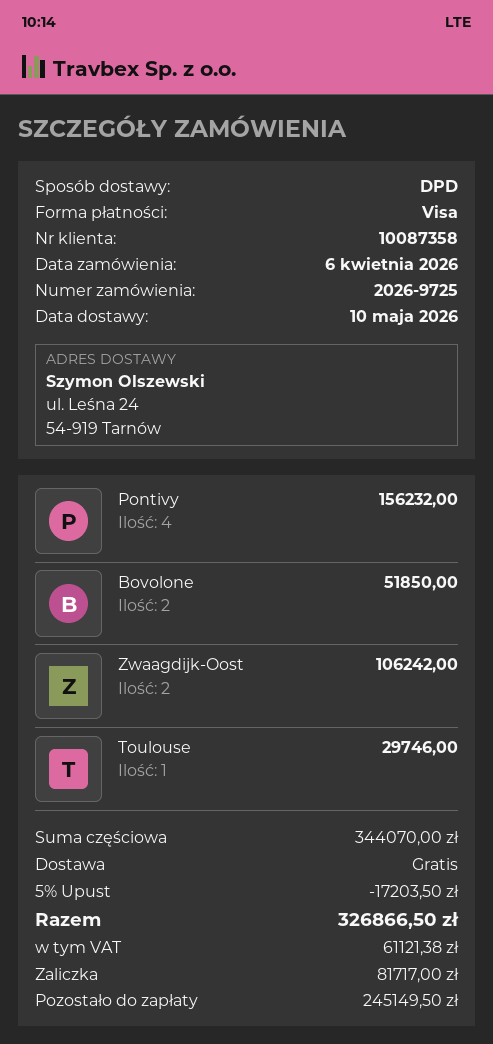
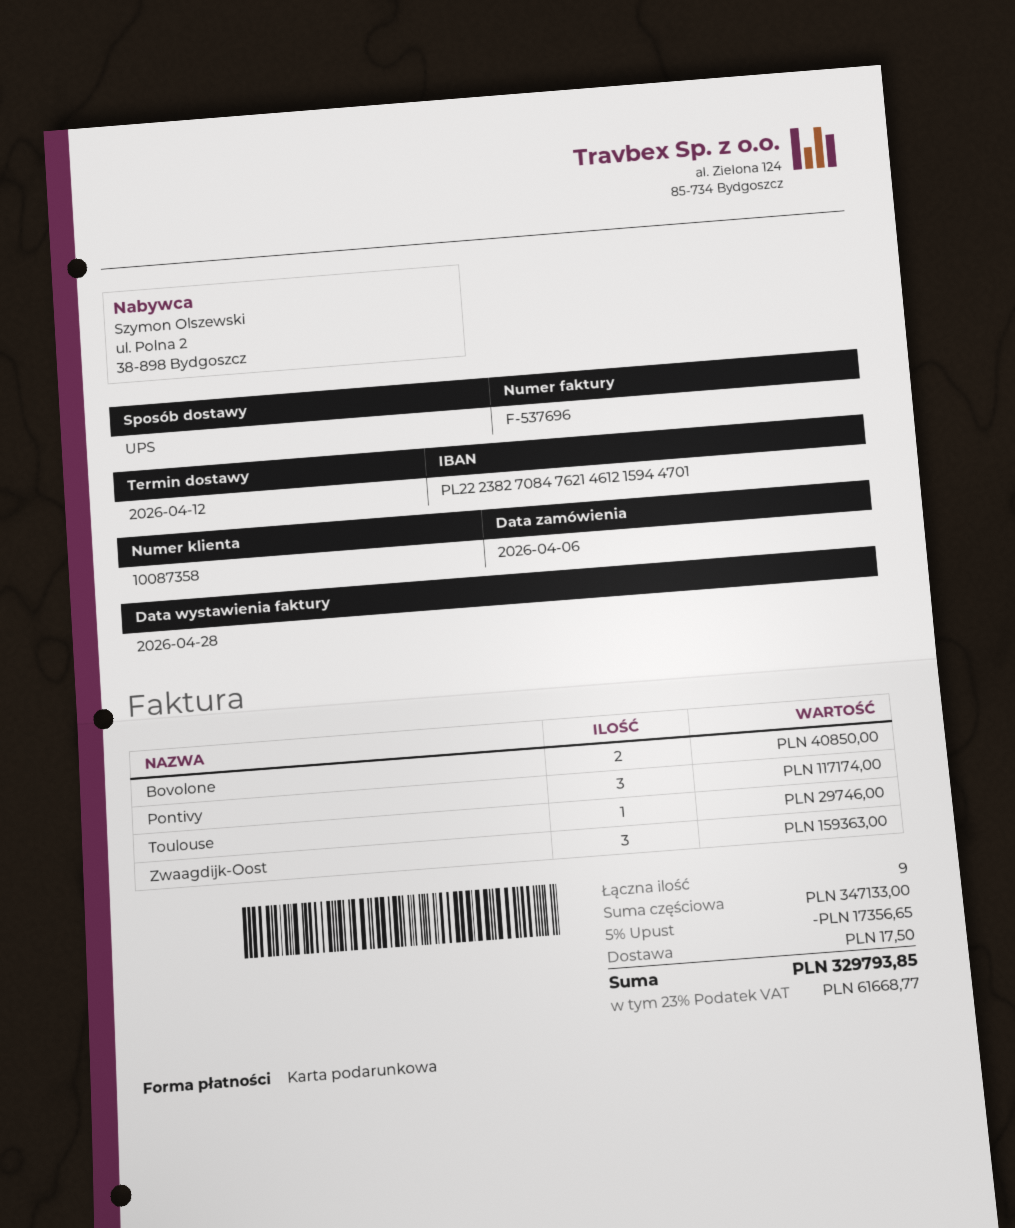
delivery date: 2026-05-10 -> 2026-04-12
payment method: Visa -> gift card
shipping method: DPD -> UPS
Pontivy: 4 for 156232.00 -> 3 for 117174.00
Bovolone: 2 for 51850.00 -> 2 for 40850.00
Zwaagdijk-Oost: 2 for 106242.00 -> 3 for 159363.00
subtotal: 344070.00 -> 347133.00
discount: 5% = 17203.50 -> 5% = 17356.65
shipping: 0.00 -> 17.50
tax: 61121.38 -> 61668.77
total: 326866.50 -> 329793.85

